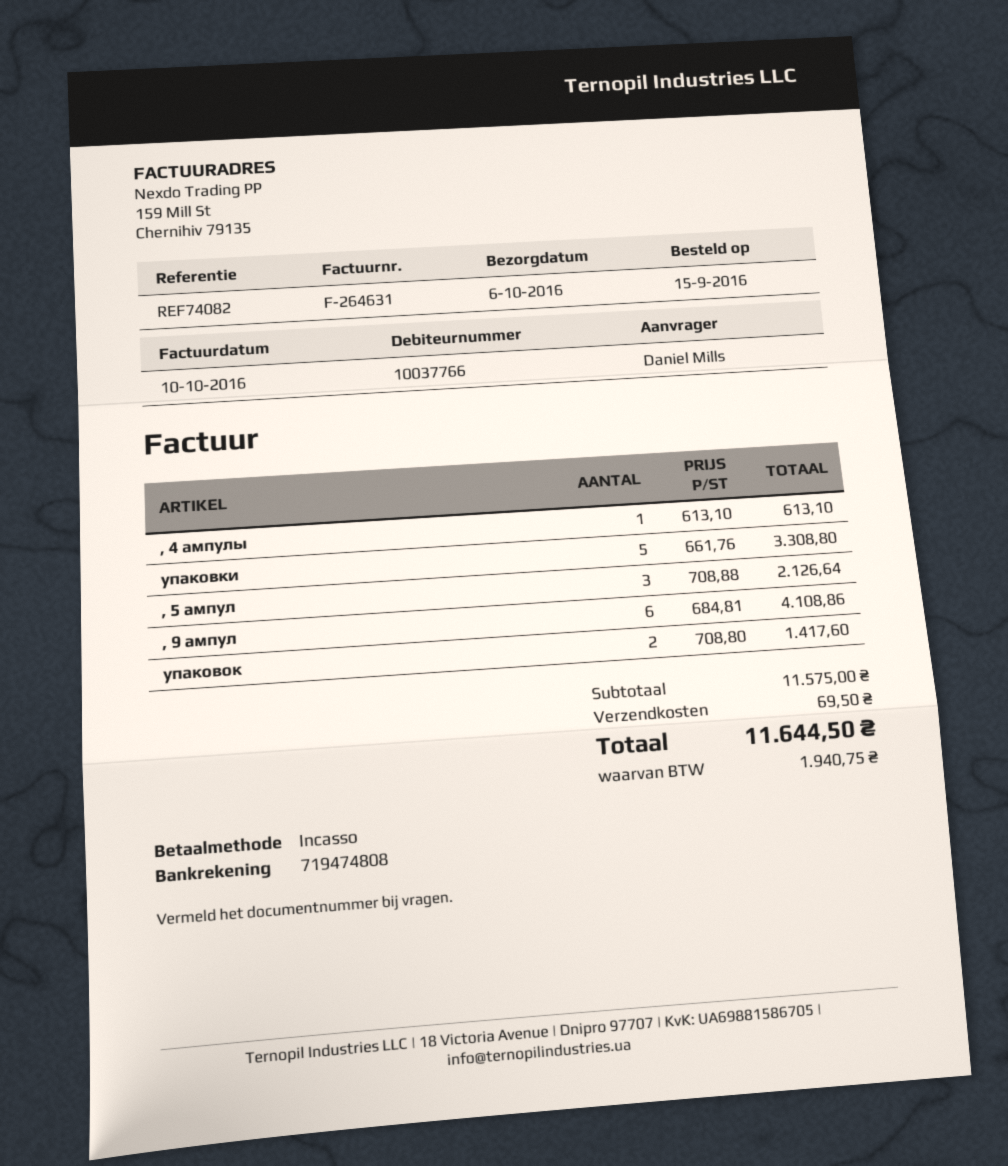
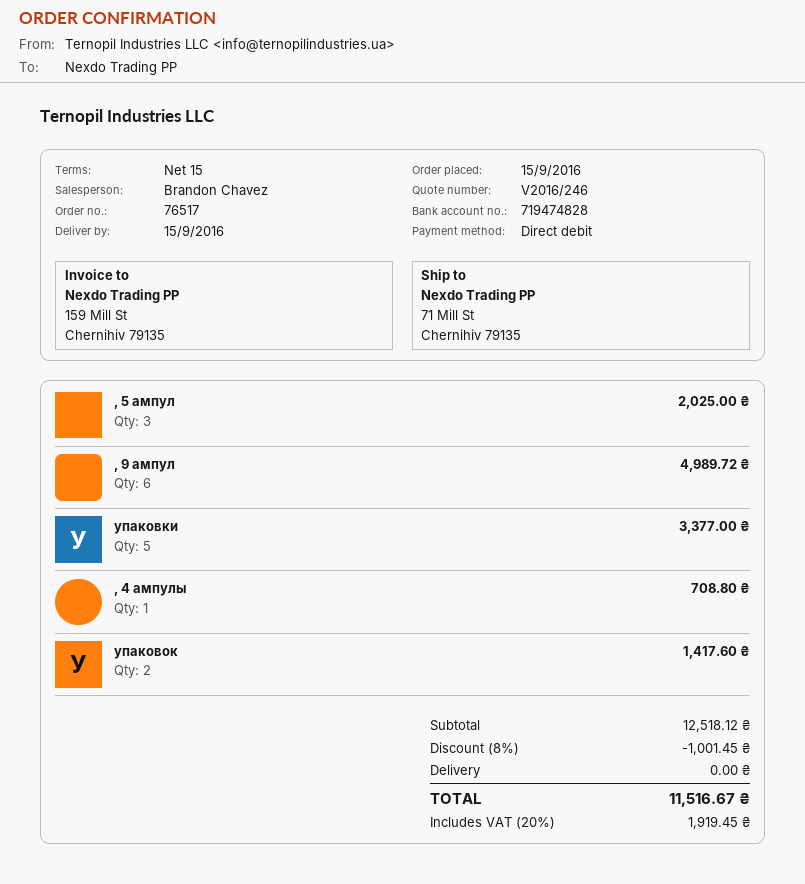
delivery date: 2016-10-06 -> 2016-09-15
bank account: 719474808 -> 719474828
, 4 ампулы: 1 for 613.10 -> 1 for 708.80
упаковки: 5 for 3308.80 -> 5 for 3377.00
, 5 ампул: 3 for 2126.64 -> 3 for 2025.00
, 9 ампул: 6 for 4108.86 -> 6 for 4989.72
subtotal: 11575.00 -> 12518.12
discount: none -> 8% = 1001.45
shipping: 69.50 -> 0.00
tax: 1940.75 -> 1919.45
total: 11644.50 -> 11516.67

